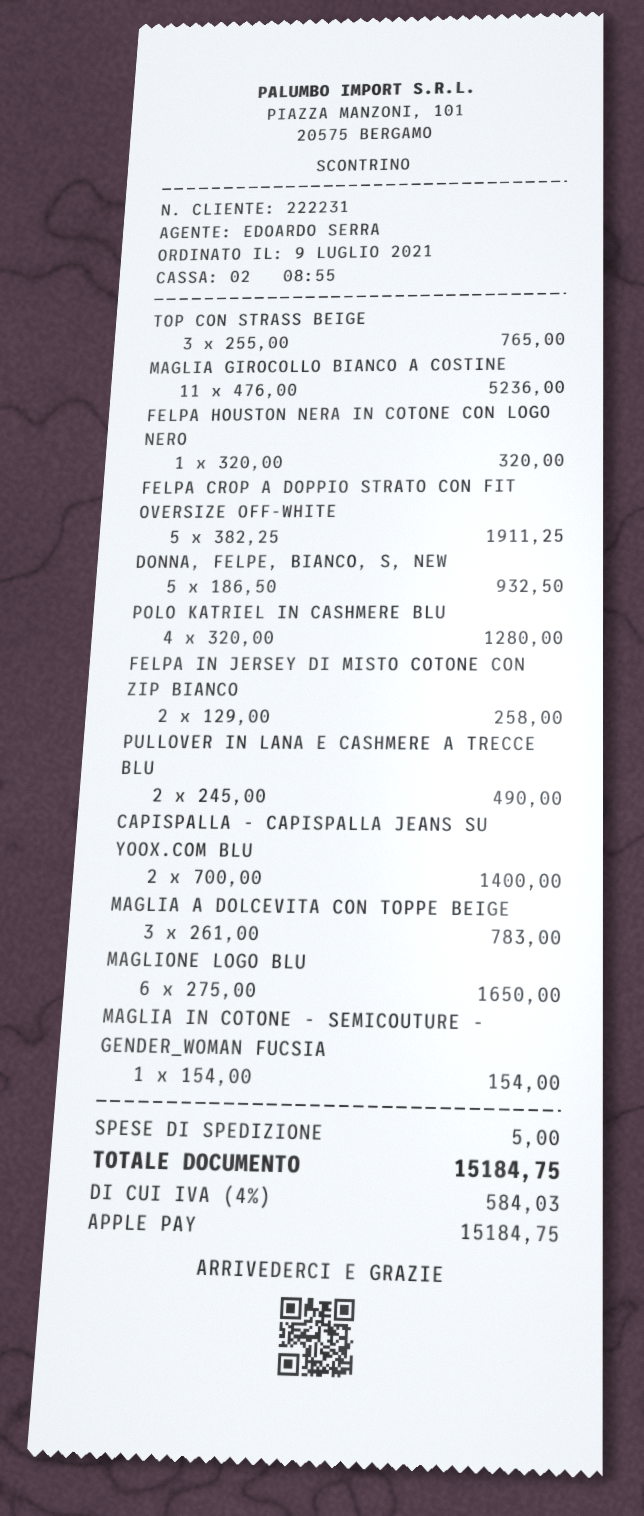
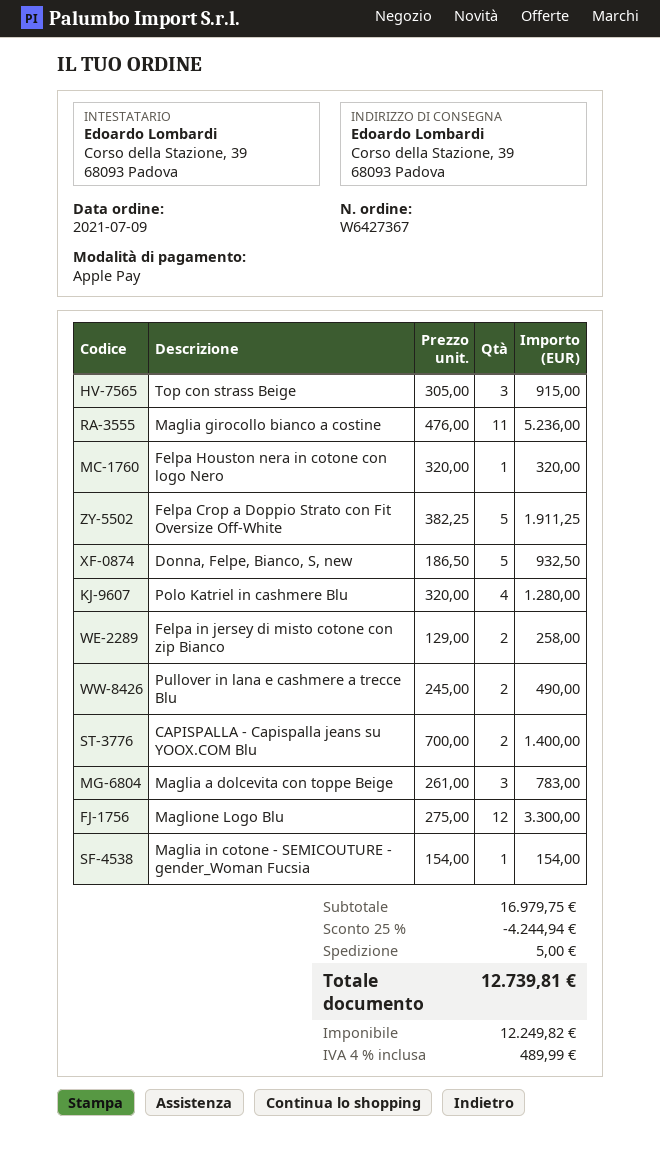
TOP CON STRASS BEIGE: 3 x 255.00 = 765.00 -> 3 x 305.00 = 915.00
MAGLIONE LOGO BLU: 6 x 275.00 = 1650.00 -> 12 x 275.00 = 3300.00
discount: none -> 25% = 4244.94
tax: 4% = 584.03 -> 4% = 489.99
total: 15184.75 -> 12739.81

